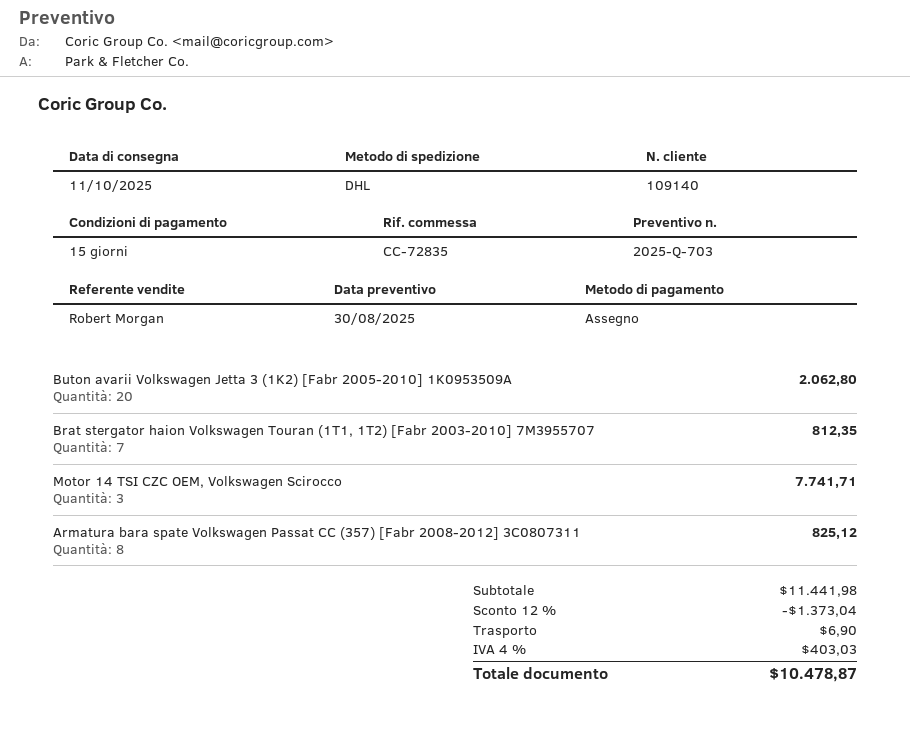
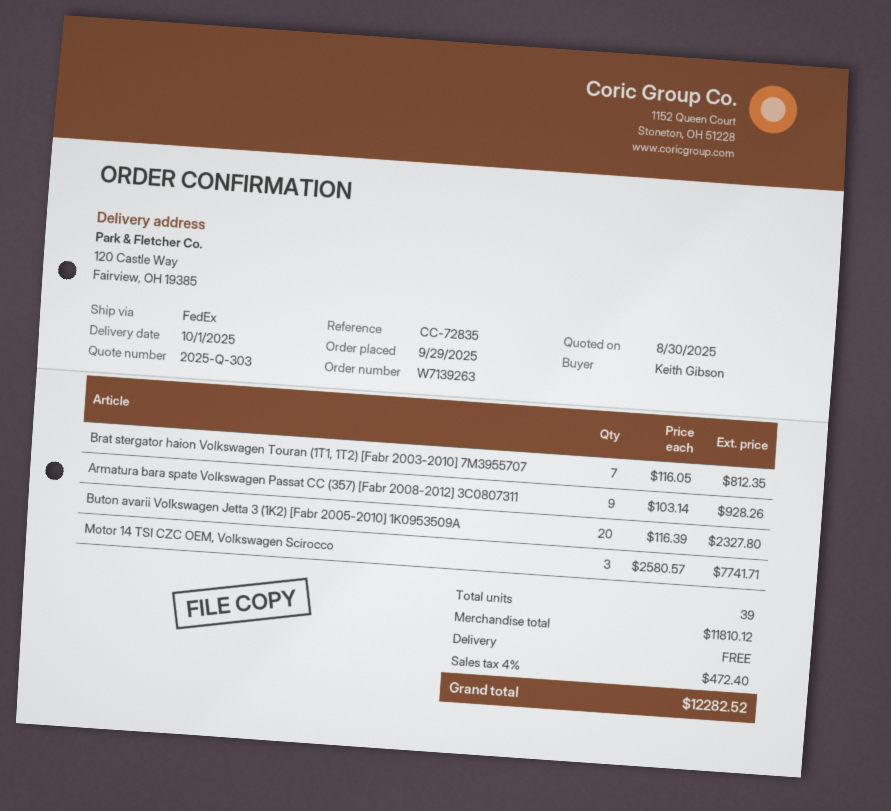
quote number: 2025-Q-703 -> 2025-Q-303
delivery date: 2025-10-11 -> 2025-10-01
shipping method: DHL -> FedEx
Buton avarii Volkswagen Jetta 3 (1K2) [Fabr 2005-2010] 1K0953509A: 20 for 2062.80 -> 20 for 2327.80
Armatura bara spate Volkswagen Passat CC (357) [Fabr 2008-2012] 3C0807311: 8 for 825.12 -> 9 for 928.26
subtotal: 11441.98 -> 11810.12
discount: 12% = 1373.04 -> none
shipping: 6.90 -> 0.00
tax: 4% = 403.03 -> 4% = 472.40
total: 10478.87 -> 12282.52

